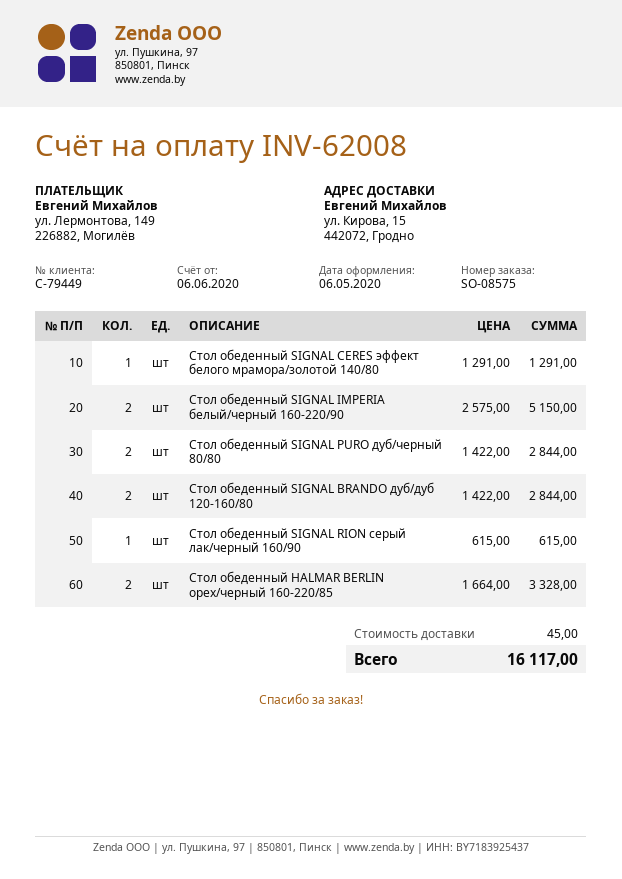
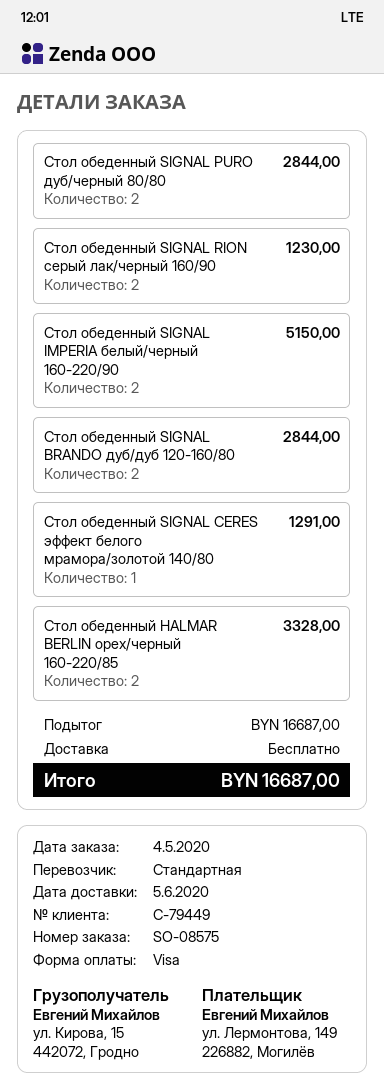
order date: 2020-05-06 -> 2020-05-04
Стол обеденный SIGNAL RION серый лак/черный 160/90: 1 for 615.00 -> 2 for 1230.00
shipping: 45.00 -> 0.00
total: 16117.00 -> 16687.00

